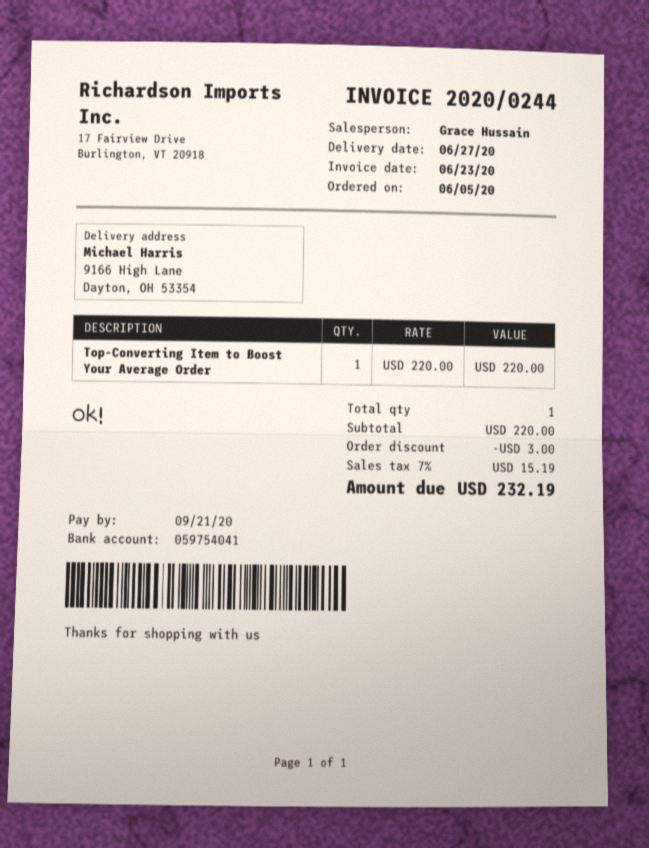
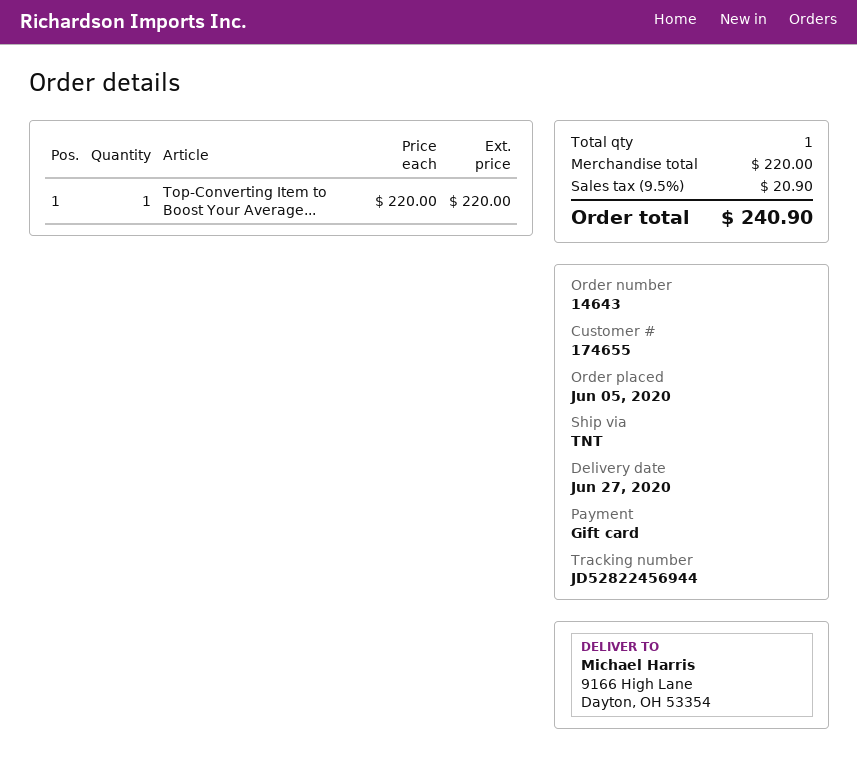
discount: 3.00 -> none
tax: 7% = 15.19 -> 9.5% = 20.90
total: 232.19 -> 240.90

